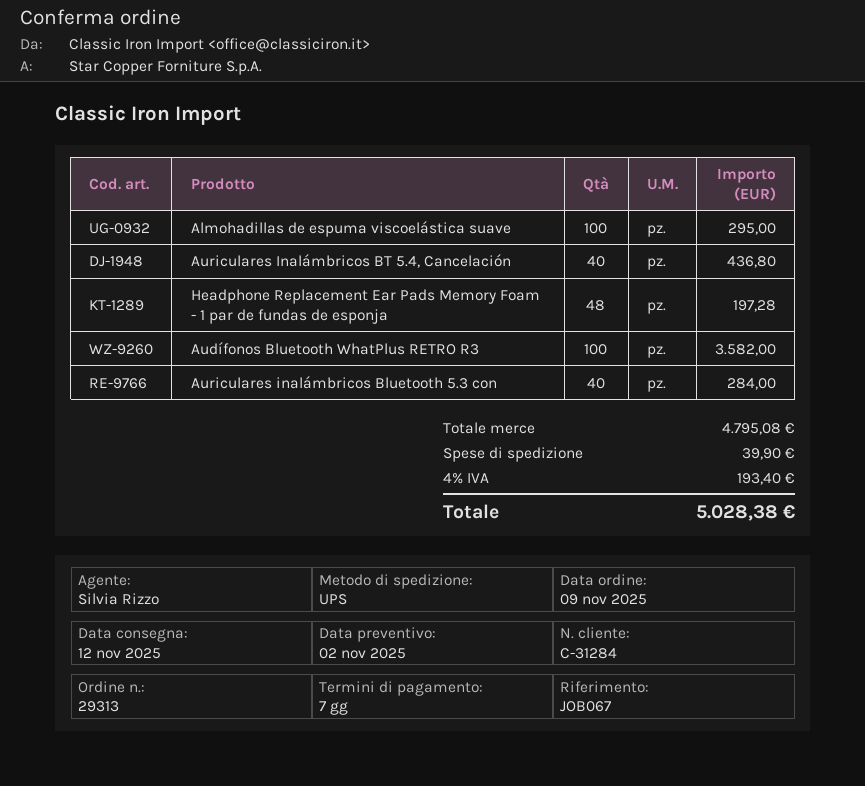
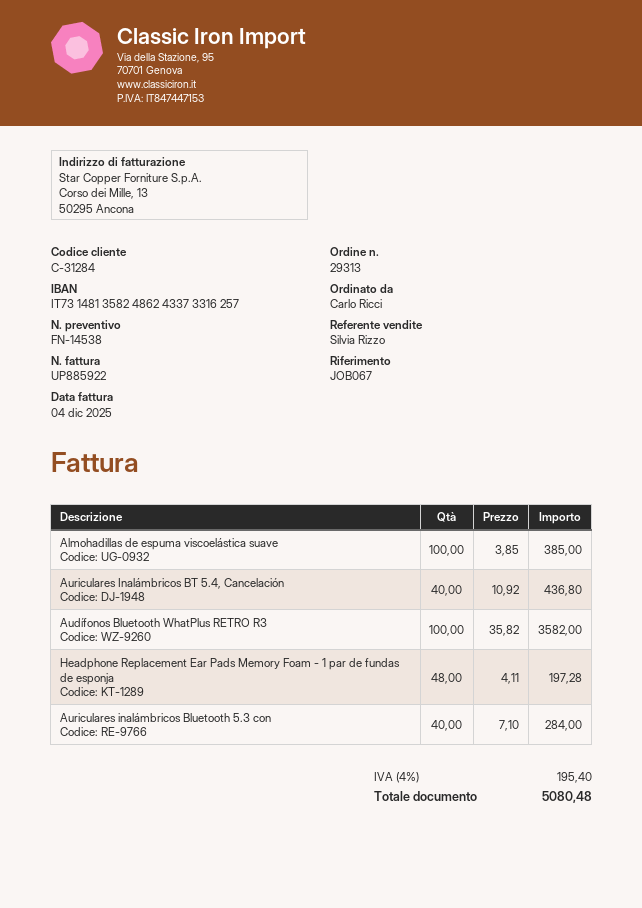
Almohadillas de espuma viscoelástica suave: 100 for 295.00 -> 100 for 385.00
shipping: 39.90 -> none
tax: 4% = 193.40 -> 4% = 195.40
total: 5028.38 -> 5080.48

